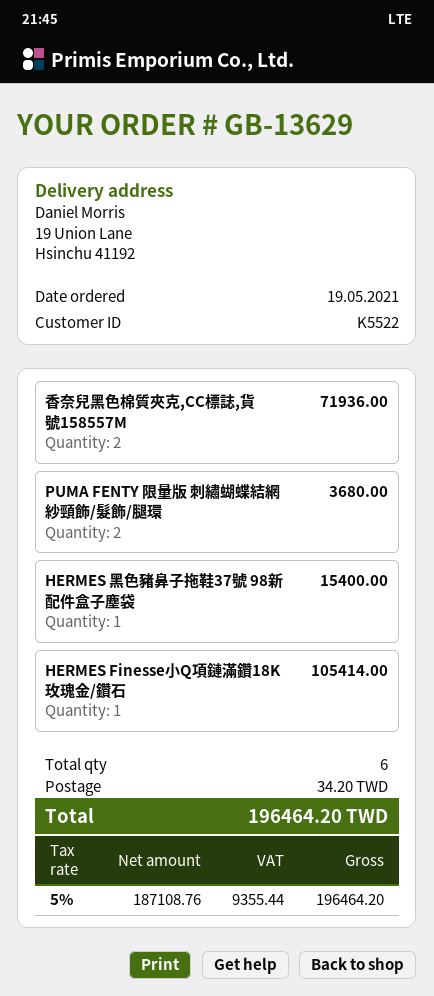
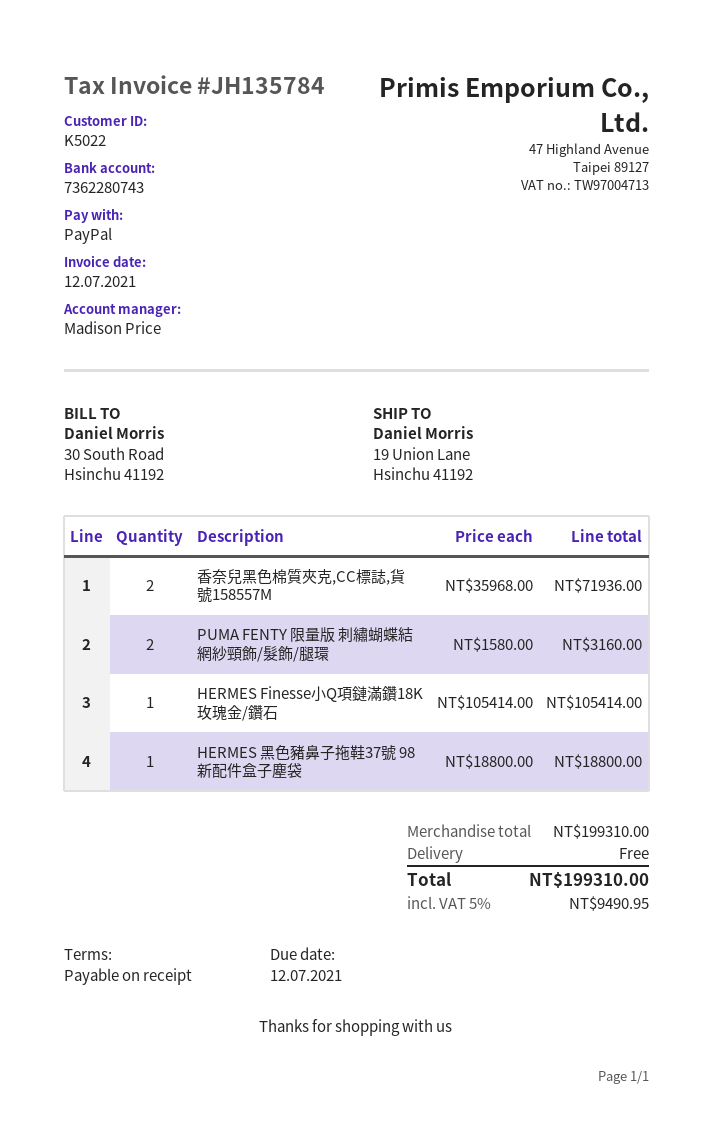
customer number: K5522 -> K5022
PUMA FENTY 限量版 刺繡蝴蝶結網紗頸飾/髮飾/腿環: 2 for 3680.00 -> 2 for 3160.00
HERMES 黑色豬鼻子拖鞋37號 98新配件盒子塵袋: 1 for 15400.00 -> 1 for 18800.00
shipping: 34.20 -> 0.00
tax: 5% = 9355.44 -> 5% = 9490.95
total: 196464.20 -> 199310.00

